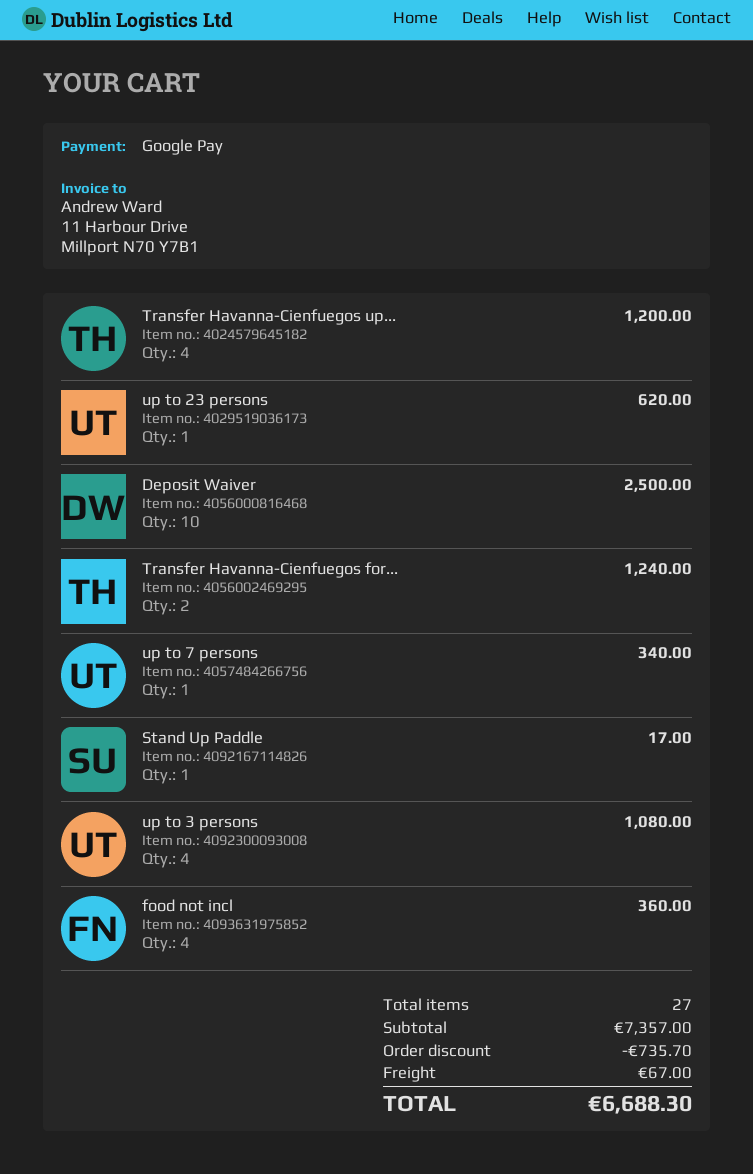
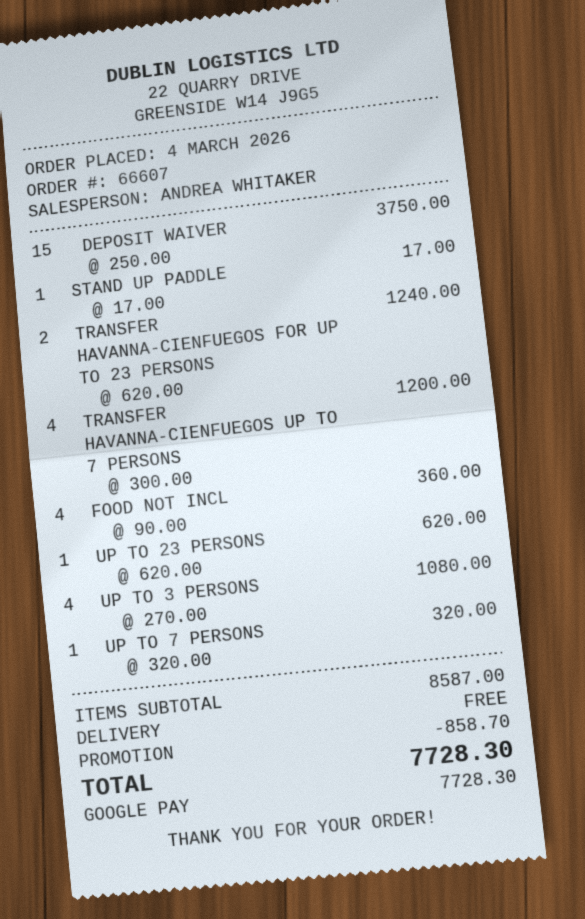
Deposit Waiver: 10 for 2500.00 -> 15 for 3750.00
up to 7 persons: 1 for 340.00 -> 1 for 320.00
subtotal: 7357.00 -> 8587.00
discount: 735.70 -> 858.70
shipping: 67.00 -> 0.00
total: 6688.30 -> 7728.30

